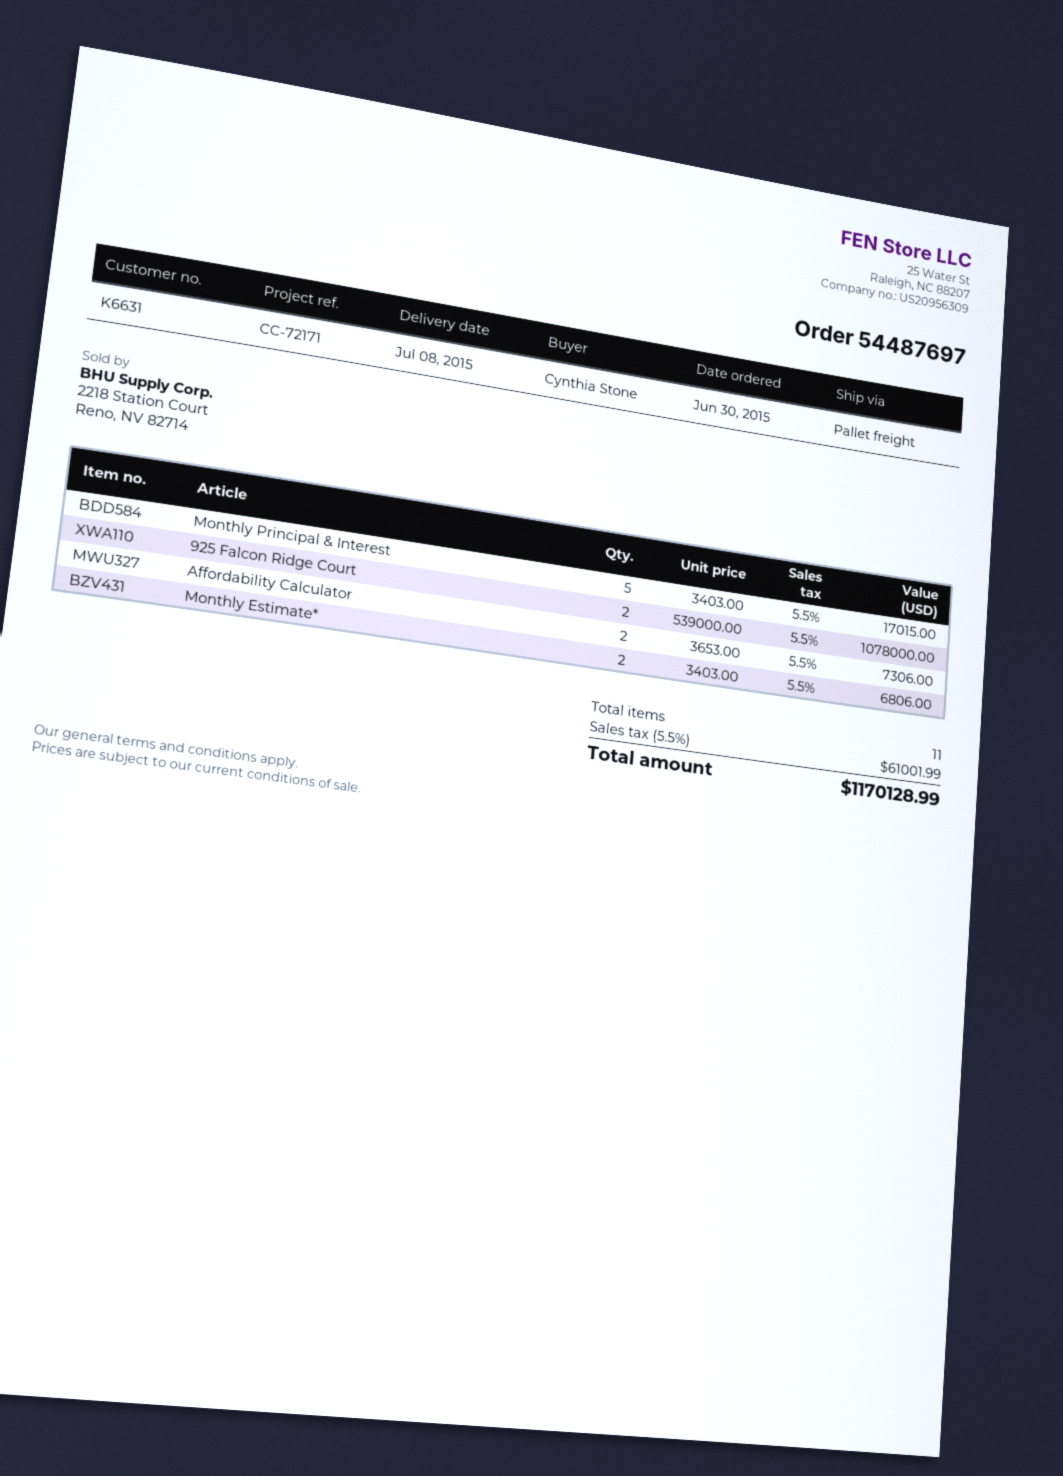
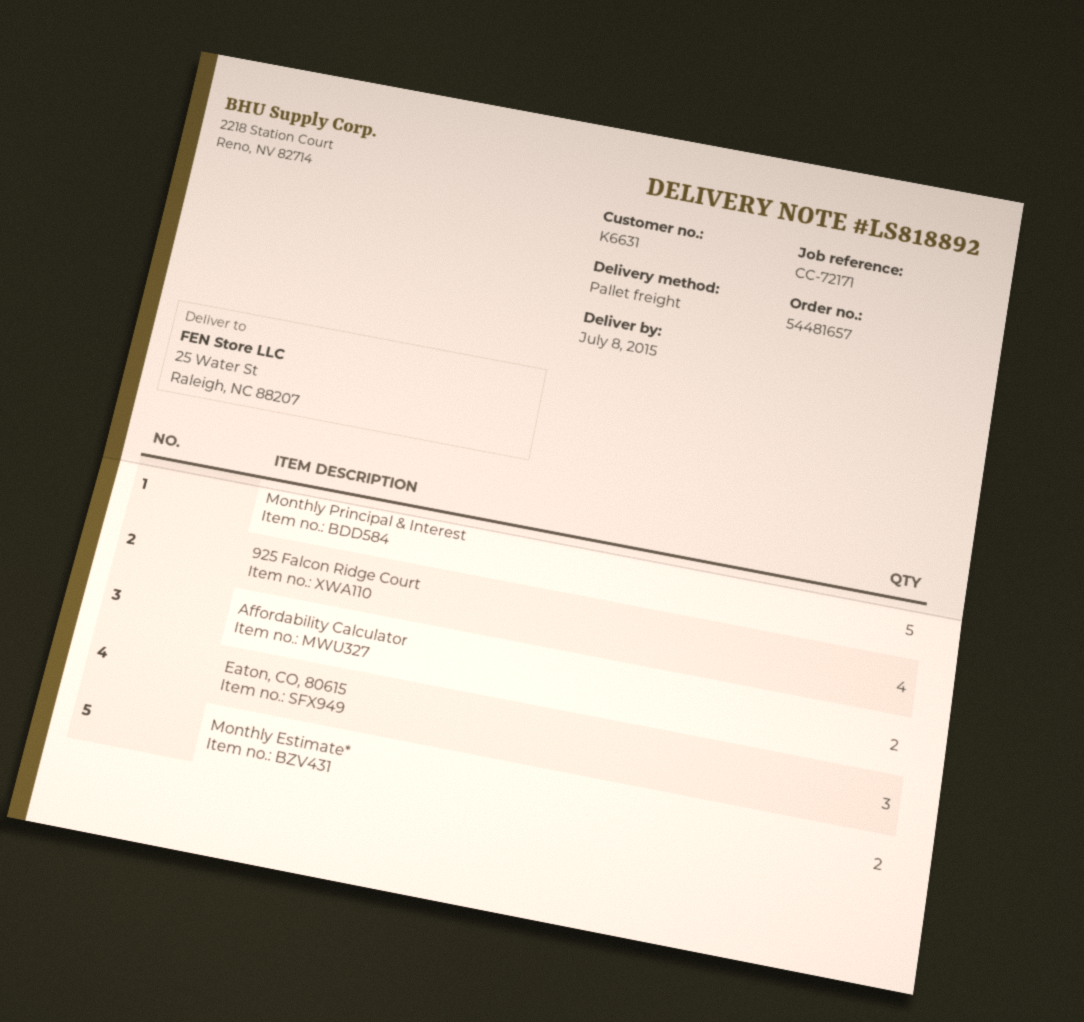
order number: 54487697 -> 54481657
925 Falcon Ridge Court: 2 -> 4
Eaton, CO, 80615: none -> 3

